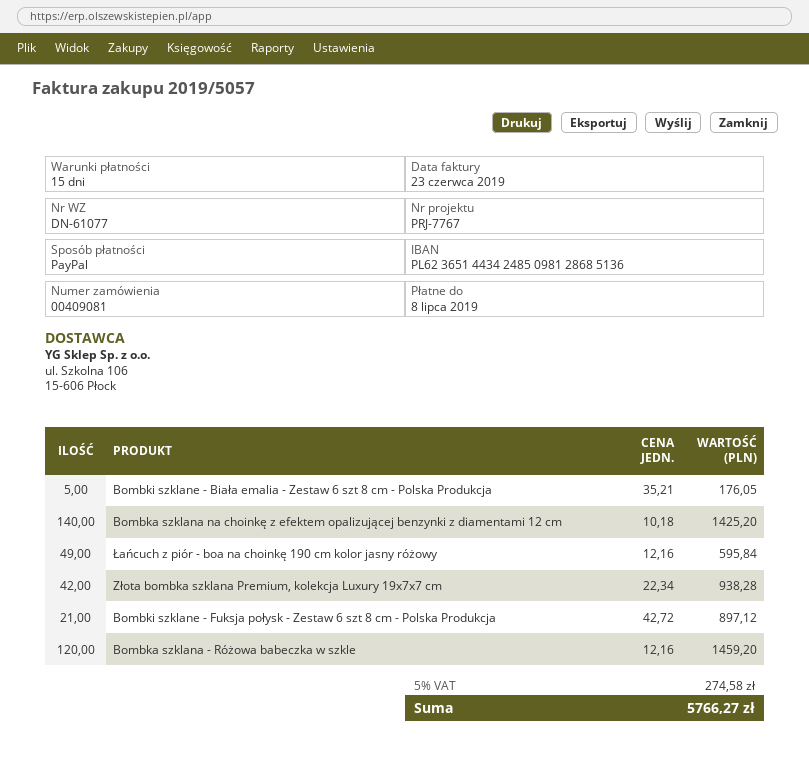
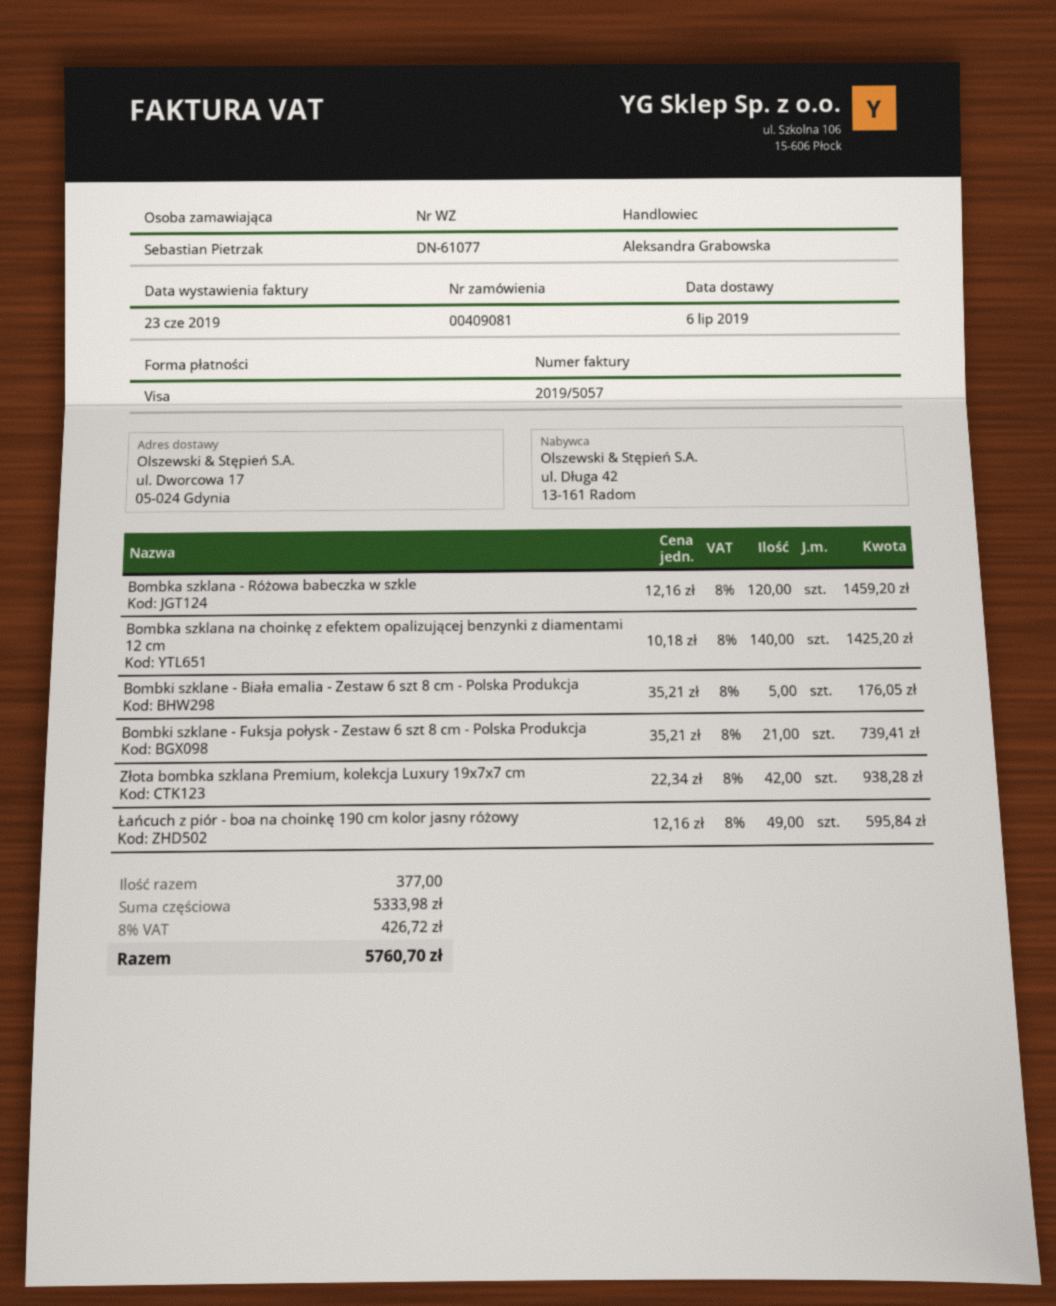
payment method: PayPal -> Visa
Bombki szklane - Fuksja połysk - Zestaw 6 szt 8 cm - Polska Produkcja: 21 x 42.72 = 897.12 -> 21 x 35.21 = 739.41
tax: 5% = 274.58 -> 8% = 426.72
total: 5766.27 -> 5760.70

